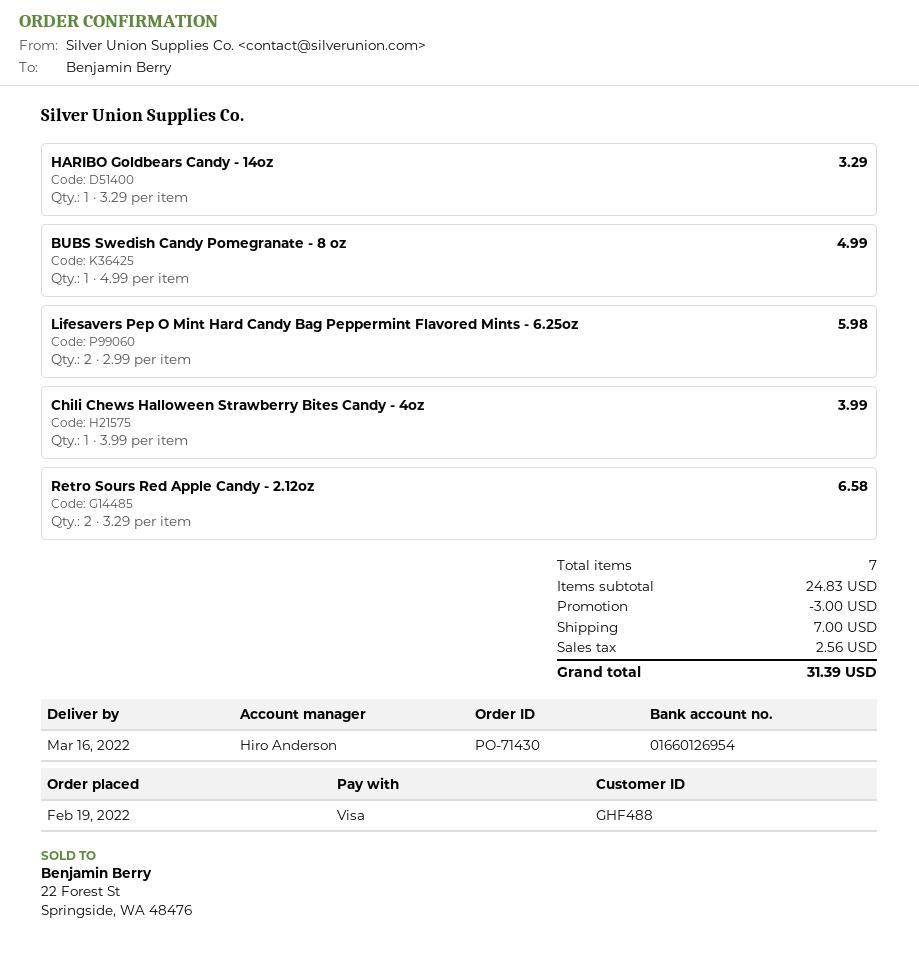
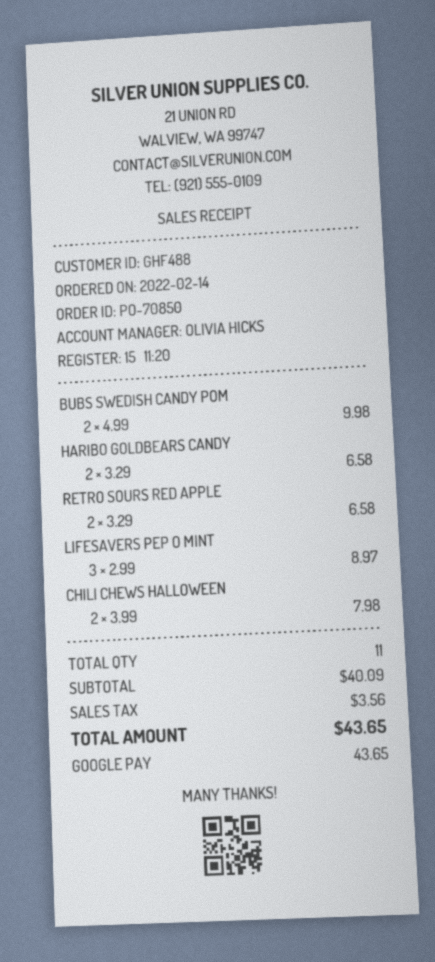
order number: PO-71430 -> PO-70850
order date: 2022-02-19 -> 2022-02-14
sales rep: Hiro Anderson -> OLIVIA HICKS
payment method: Visa -> Google Pay
HARIBO Goldbears Candy - 14oz: 1 x 3.29 = 3.29 -> 2 x 3.29 = 6.58
BUBS Swedish Candy Pomegranate - 8 oz: 1 x 4.99 = 4.99 -> 2 x 4.99 = 9.98
Lifesavers Pep O Mint Hard Candy Bag Peppermint Flavored Mints - 6.25oz: 2 x 2.99 = 5.98 -> 3 x 2.99 = 8.97
Chili Chews Halloween Strawberry Bites Candy - 4oz: 1 x 3.99 = 3.99 -> 2 x 3.99 = 7.98
total quantity: 7 -> 11
subtotal: 24.83 -> 40.09
discount: 3.00 -> none
shipping: 7.00 -> none
tax: 2.56 -> 3.56
total: 31.39 -> 43.65

